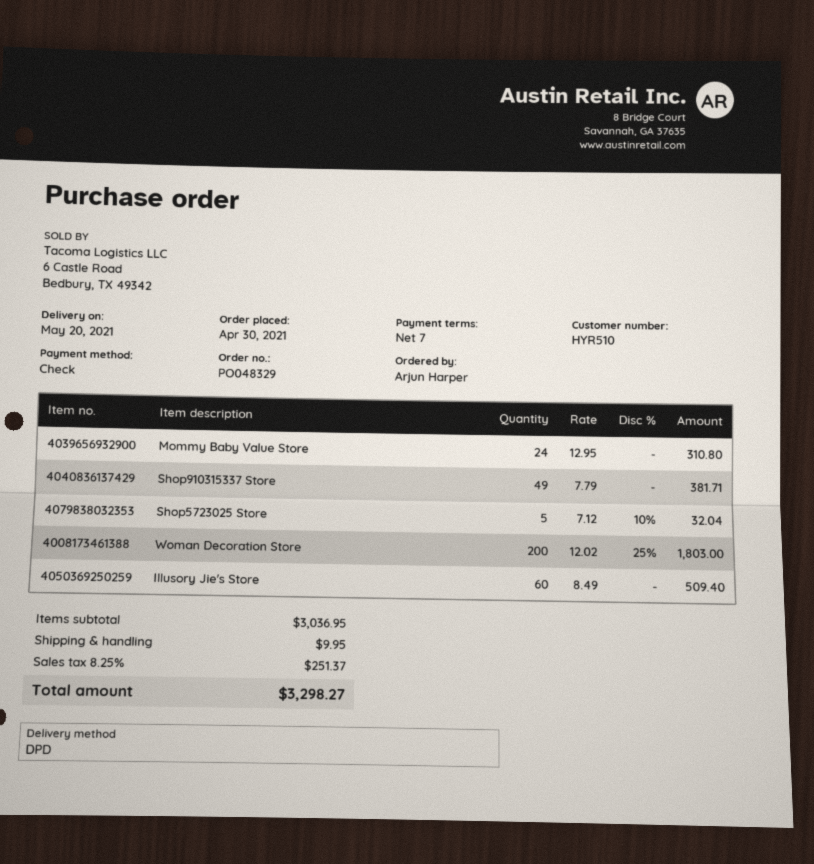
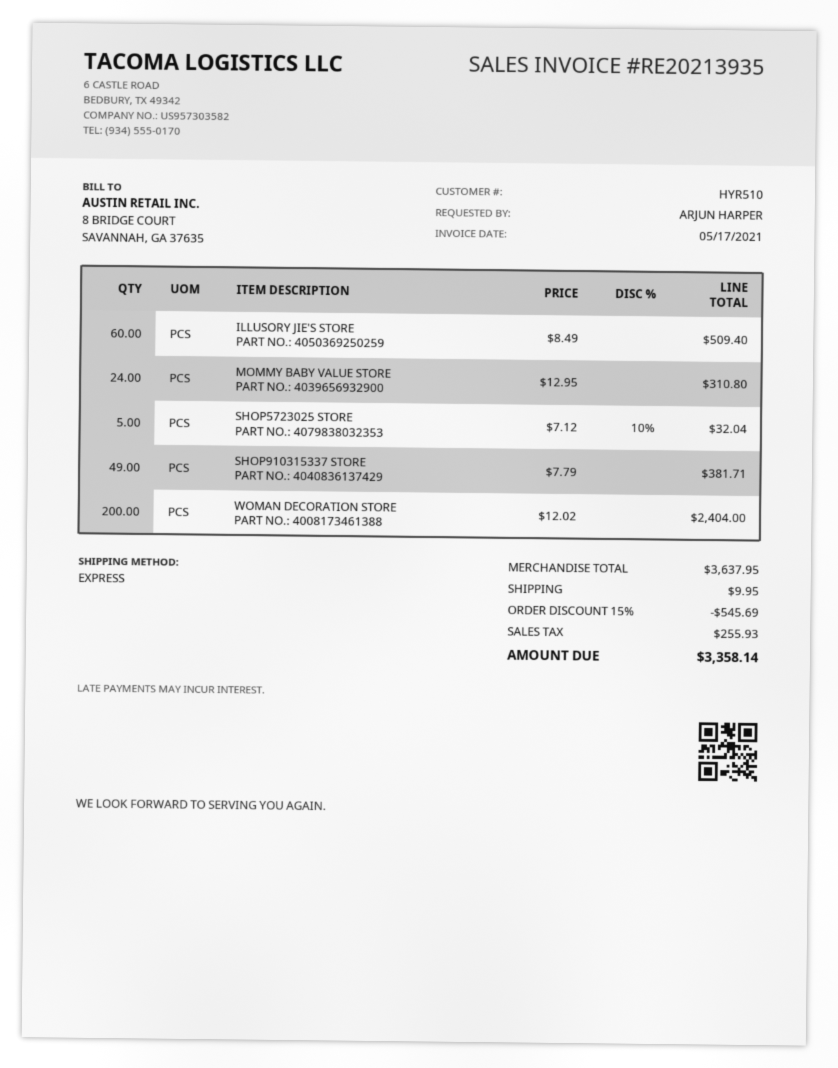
shipping method: DPD -> express
Woman Decoration Store: 200 x 12.02 - 25% = 1803.00 -> 200 x 12.02 = 2404.00
subtotal: 3036.95 -> 3637.95
discount: none -> 15% = 545.69
tax: 251.37 -> 255.93
total: 3298.27 -> 3358.14

